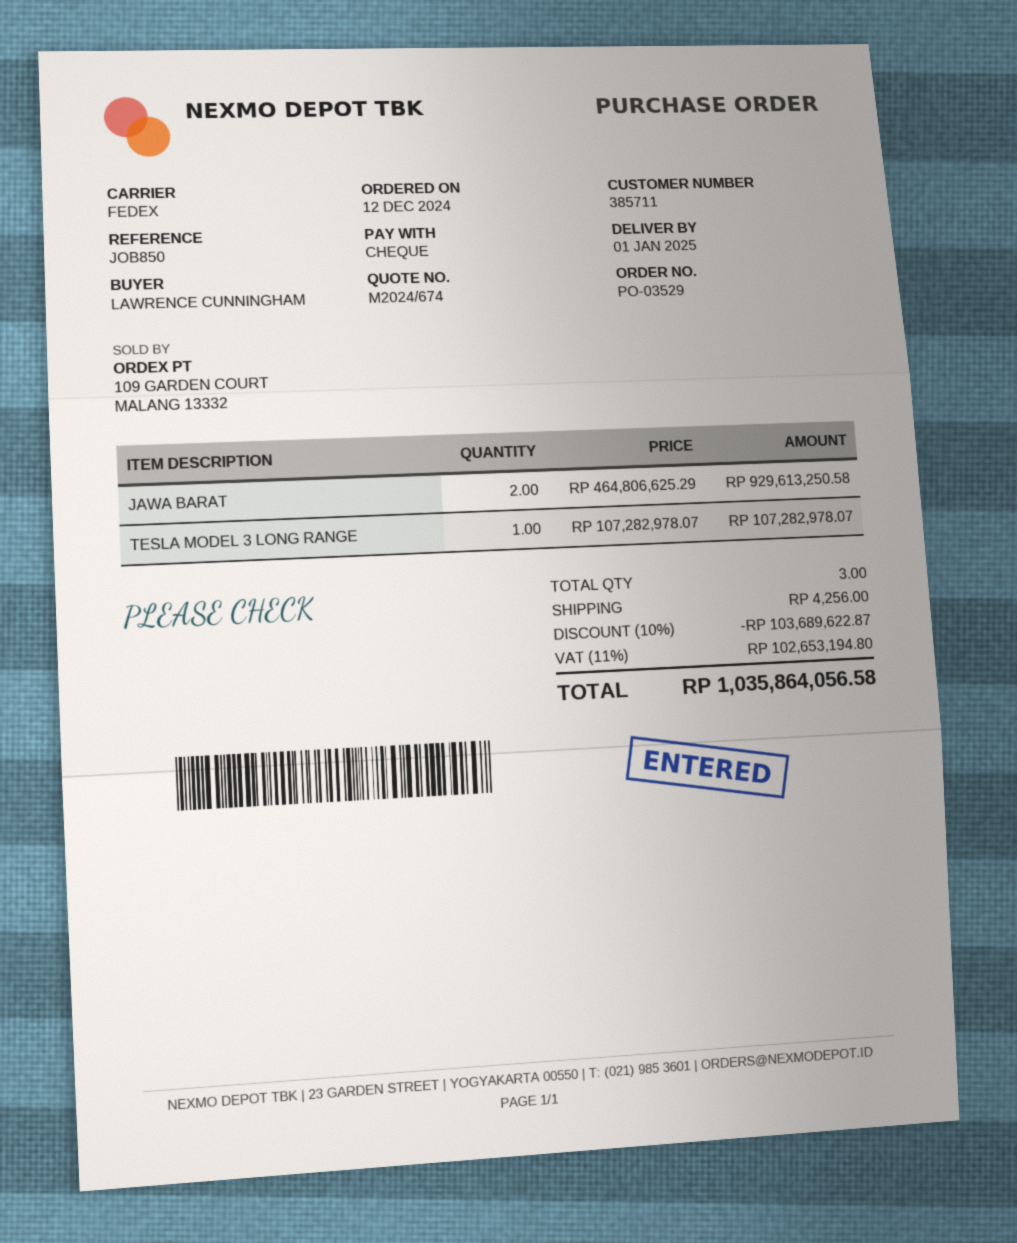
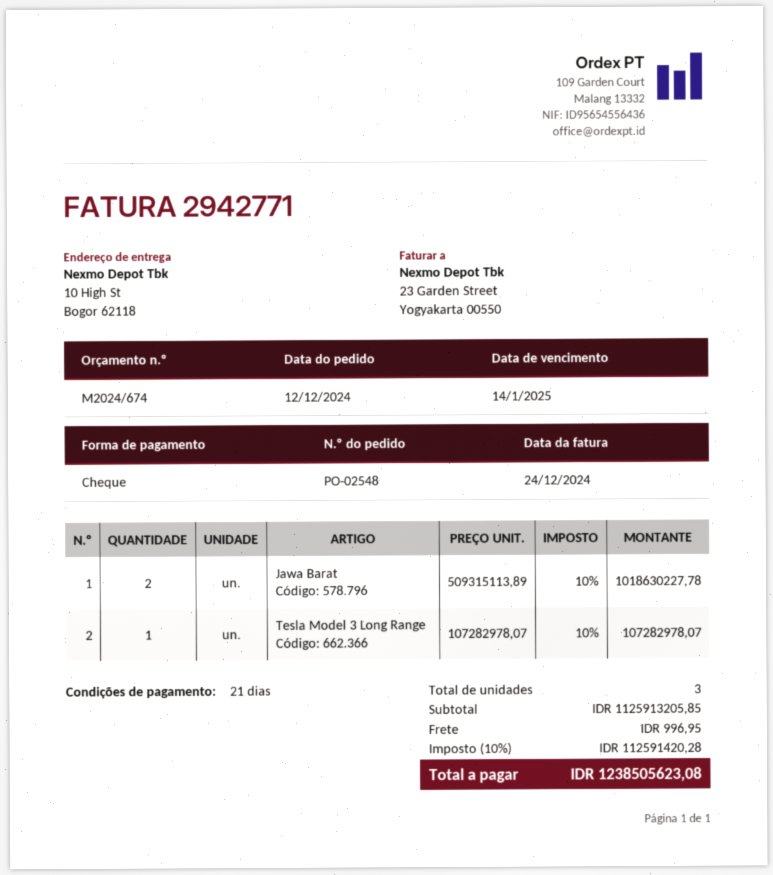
order number: PO-03529 -> PO-02548
JAWA BARAT: 2 x 464806625.29 = 929613250.58 -> 2 x 509315113.89 = 1018630227.78
discount: 10% = 103689622.87 -> none
shipping: 4256.00 -> 996.95
tax: 11% = 102653194.80 -> 10% = 112591420.28
total: 1035864056.58 -> 1238505623.08

